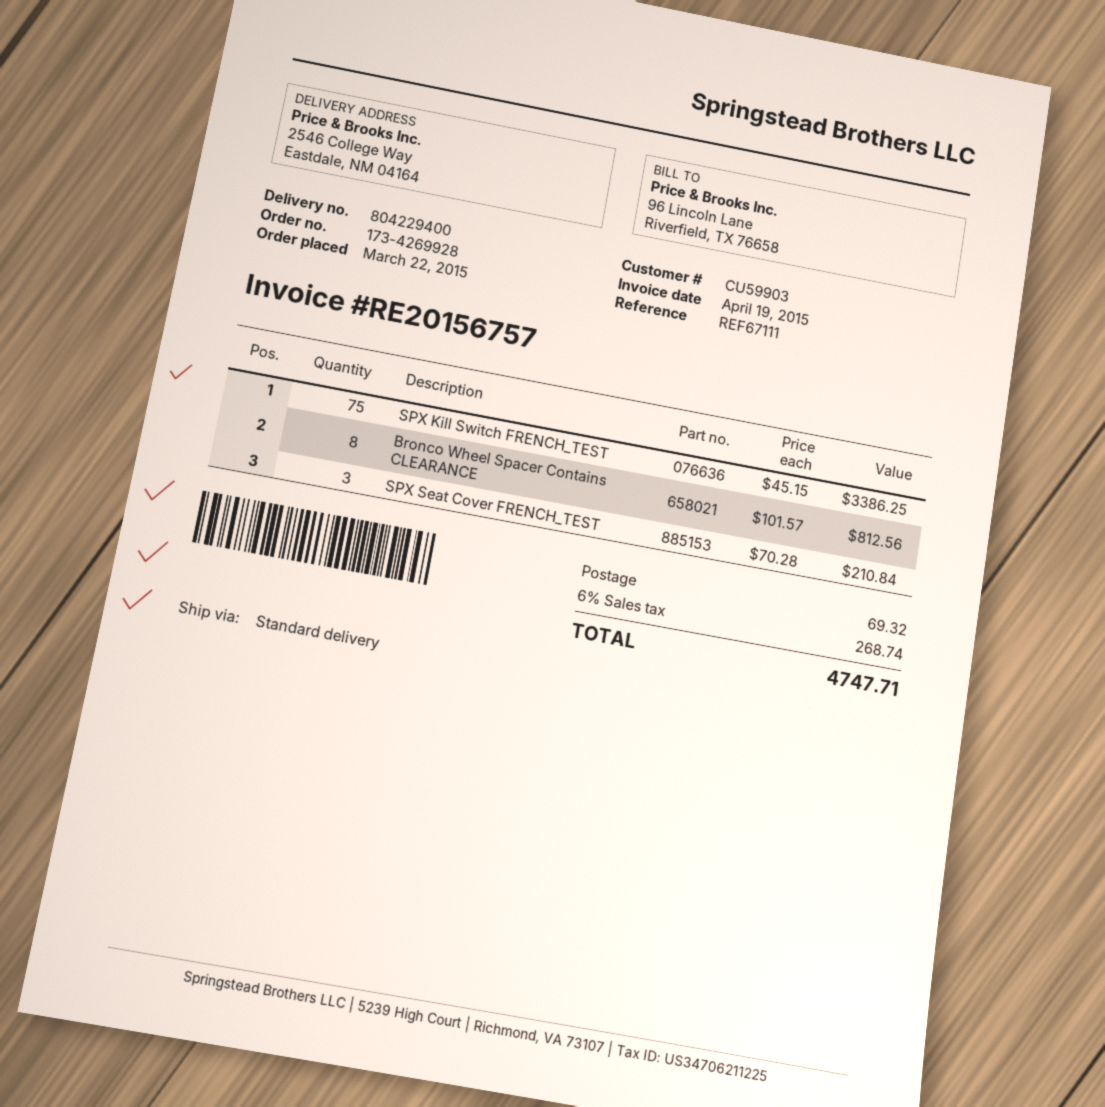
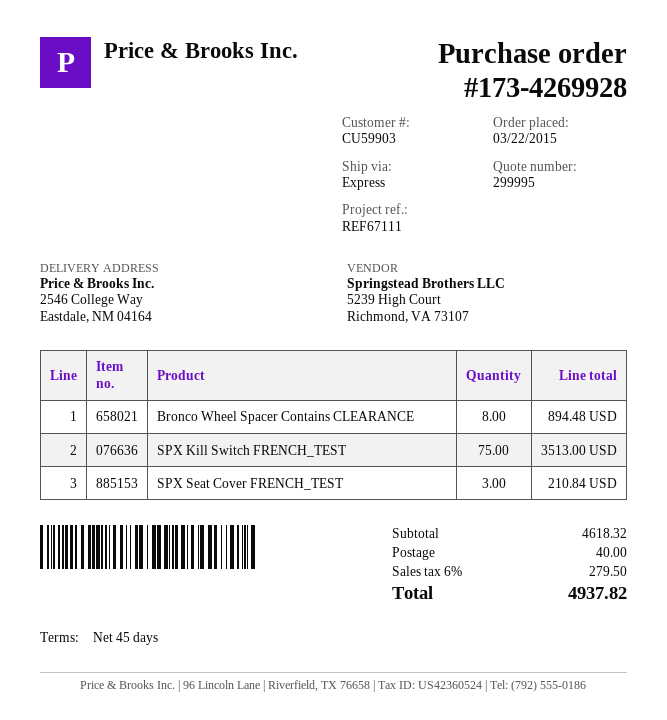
shipping method: standard -> express
SPX Kill Switch FRENCH_TEST: 75 for 3386.25 -> 75 for 3513.00
Bronco Wheel Spacer Contains CLEARANCE: 8 for 812.56 -> 8 for 894.48
shipping: 69.32 -> 40.00
tax: 6% = 268.74 -> 6% = 279.50
total: 4747.71 -> 4937.82

